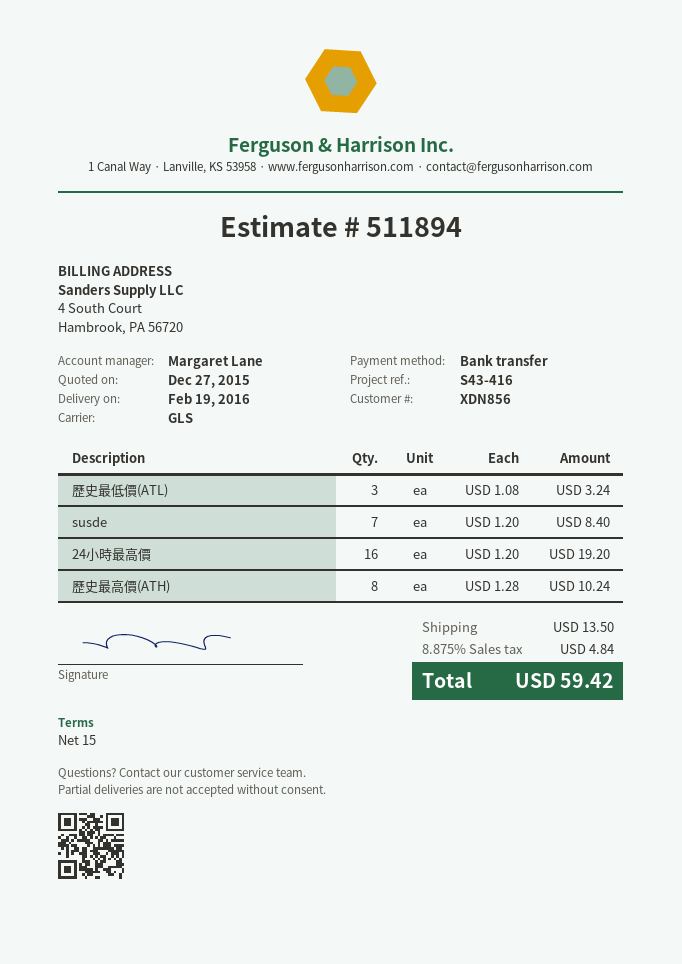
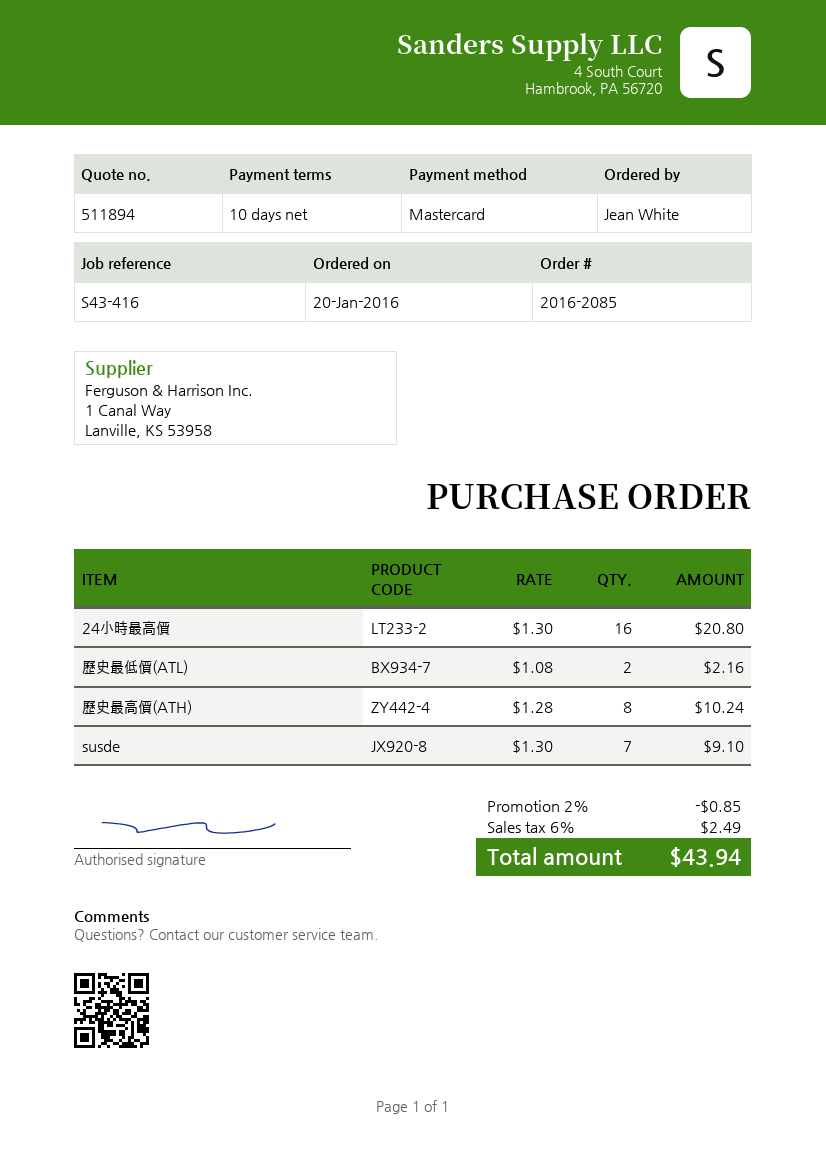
payment terms: 15 days -> 10 days
payment method: bank transfer -> Mastercard
歷史最低價(ATL): 3 x 1.08 = 3.24 -> 2 x 1.08 = 2.16
susde: 7 x 1.20 = 8.40 -> 7 x 1.30 = 9.10
24小時最高價: 16 x 1.20 = 19.20 -> 16 x 1.30 = 20.80
discount: none -> 2% = 0.85
shipping: 13.50 -> none
tax: 8.875% = 4.84 -> 6% = 2.49
total: 59.42 -> 43.94

